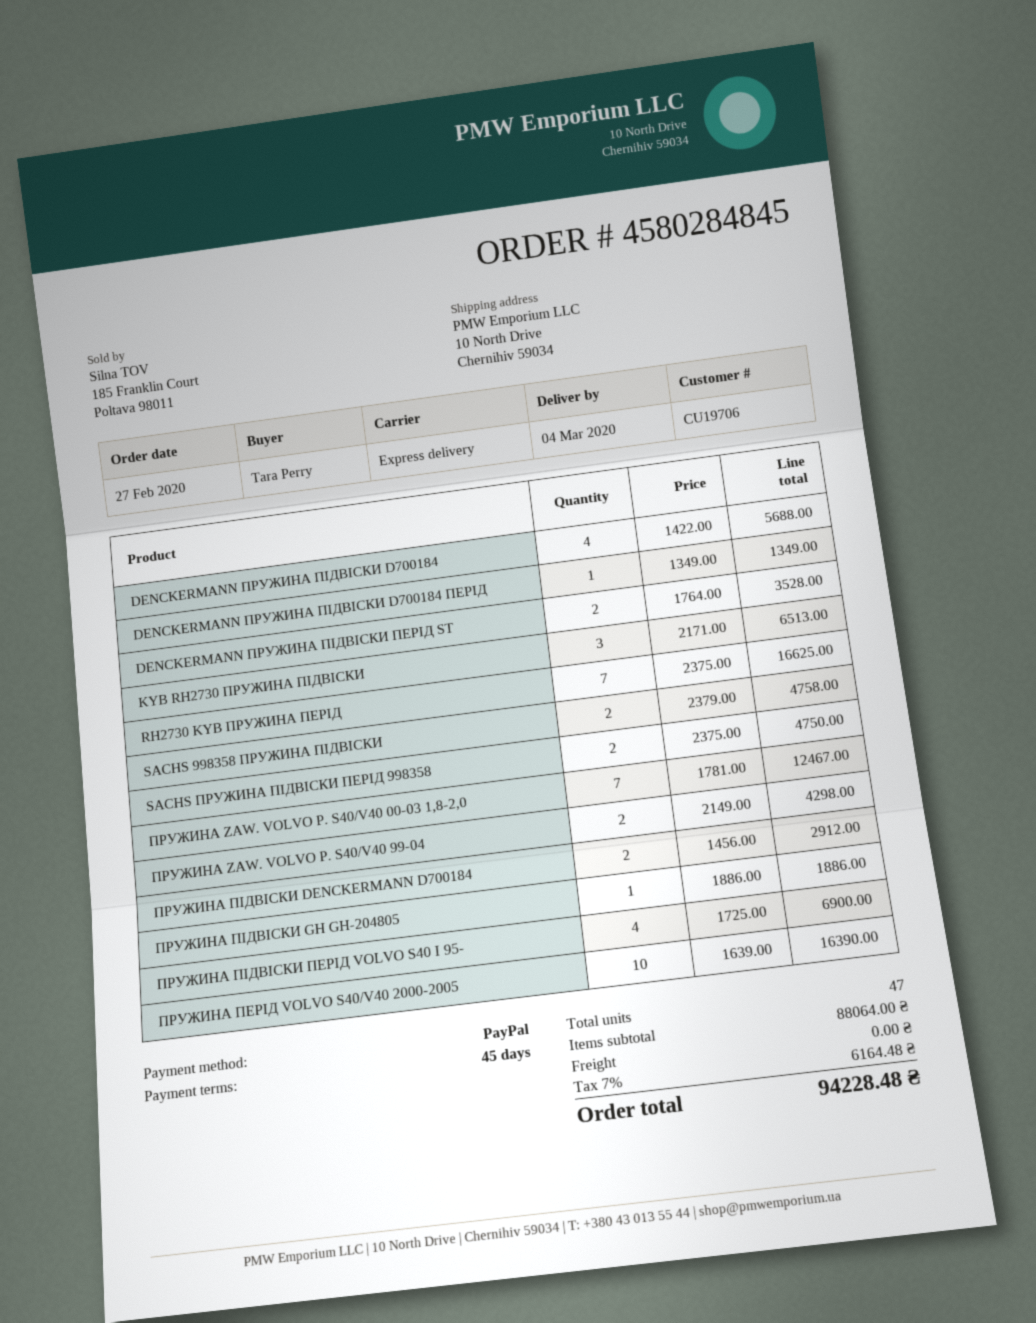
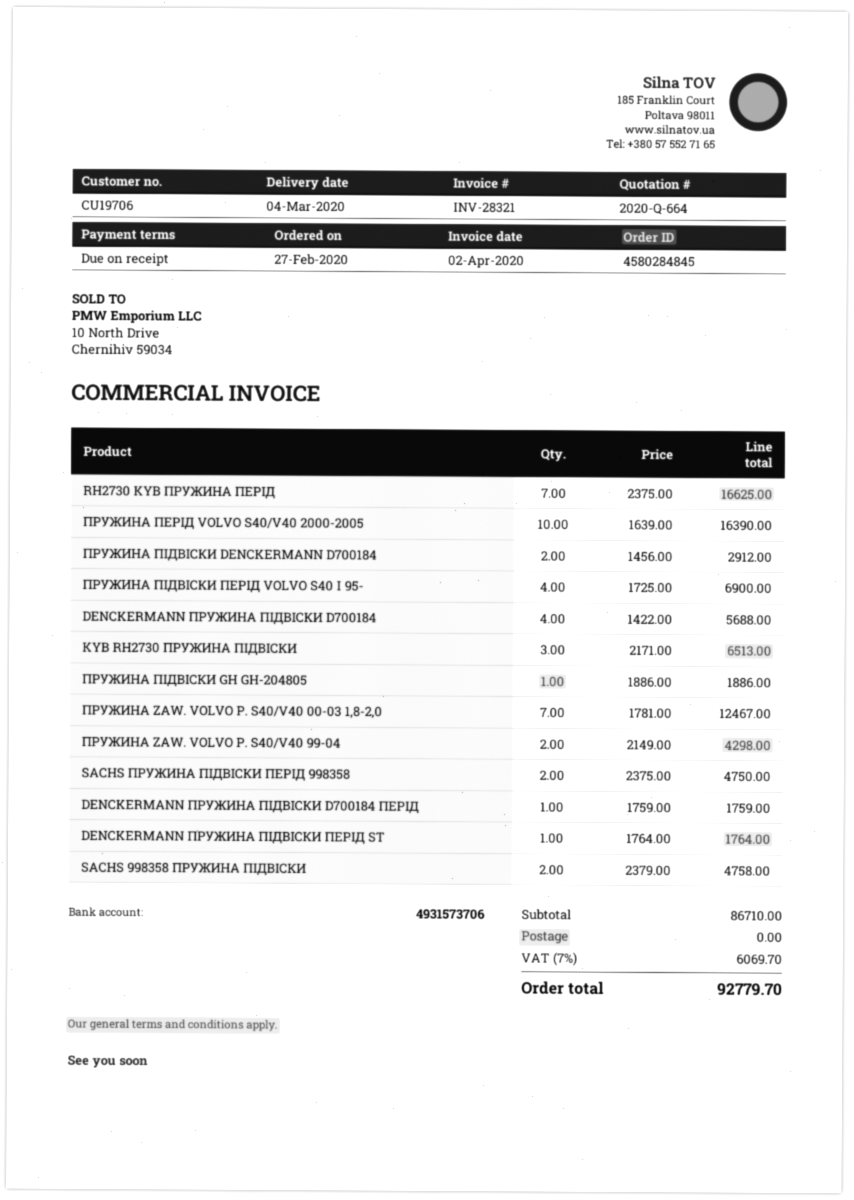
payment terms: 45 days -> on receipt
DENCKERMANN ПРУЖИНА ПІДВІСКИ D700184 ПЕРІД: 1 x 1349.00 = 1349.00 -> 1 x 1759.00 = 1759.00
DENCKERMANN ПРУЖИНА ПІДВІСКИ ПЕРІД ST: 2 x 1764.00 = 3528.00 -> 1 x 1764.00 = 1764.00
subtotal: 88064.00 -> 86710.00
tax: 7% = 6164.48 -> 7% = 6069.70
total: 94228.48 -> 92779.70

